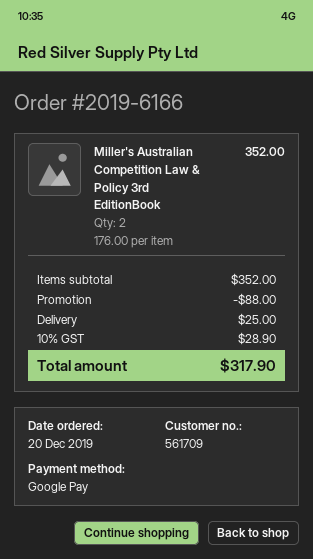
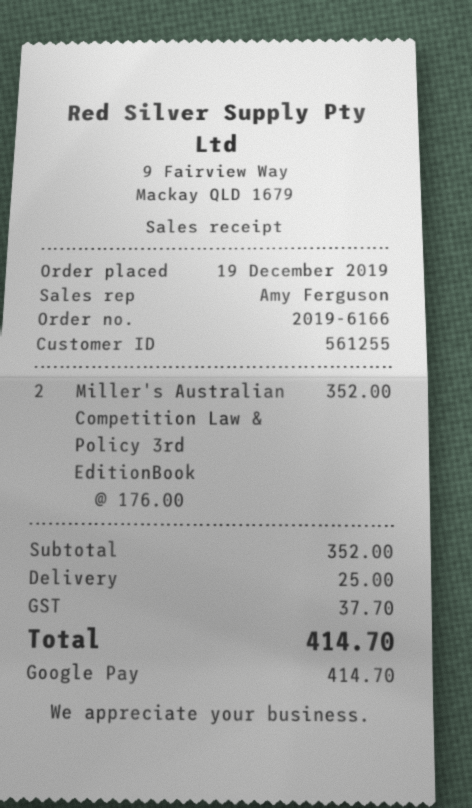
order date: 2019-12-20 -> 2019-12-19
customer number: 561709 -> 561255
discount: 88.00 -> none
tax: 28.90 -> 37.70
total: 317.90 -> 414.70

